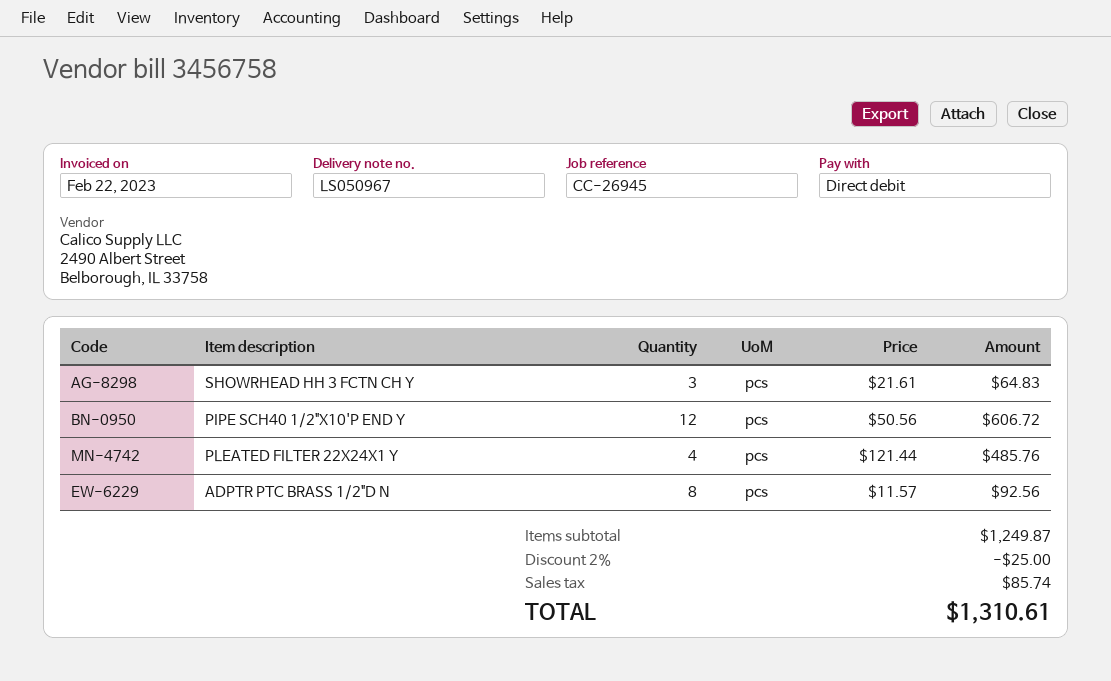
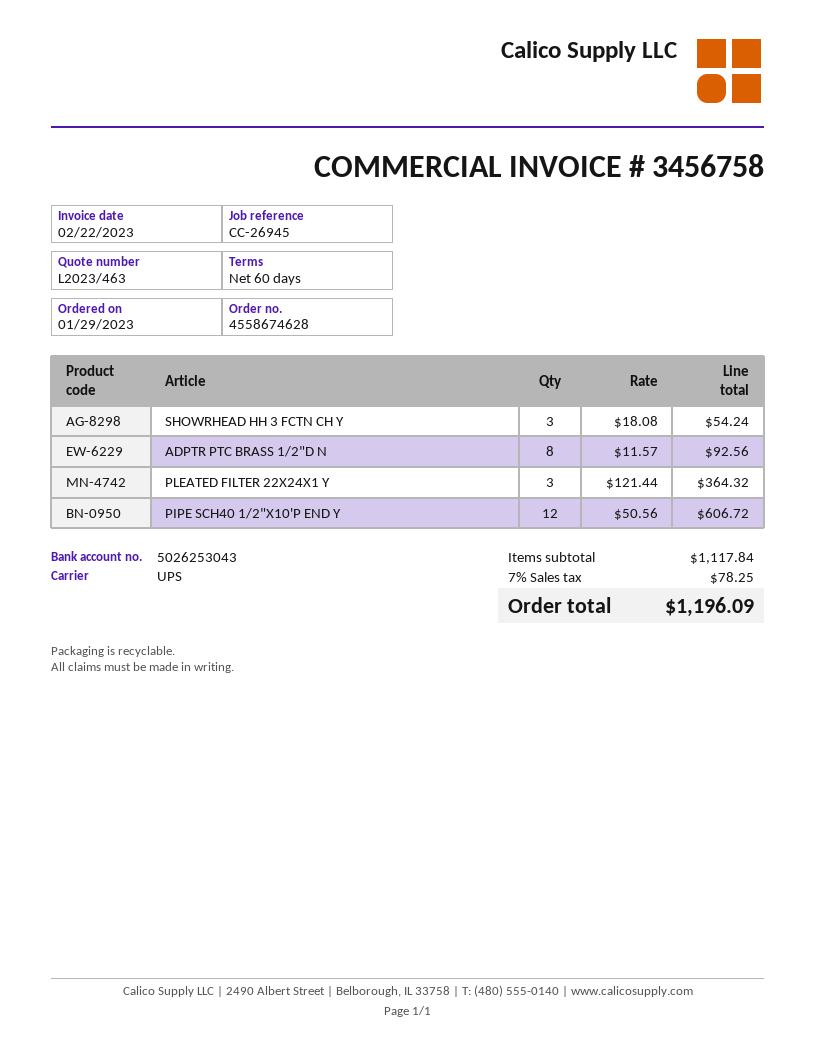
SHOWRHEAD HH 3 FCTN CH Y: 3 x 21.61 = 64.83 -> 3 x 18.08 = 54.24
PLEATED FILTER 22X24X1 Y: 4 x 121.44 = 485.76 -> 3 x 121.44 = 364.32
subtotal: 1249.87 -> 1117.84
discount: 2% = 25.00 -> none
tax: 85.74 -> 78.25
total: 1310.61 -> 1196.09

